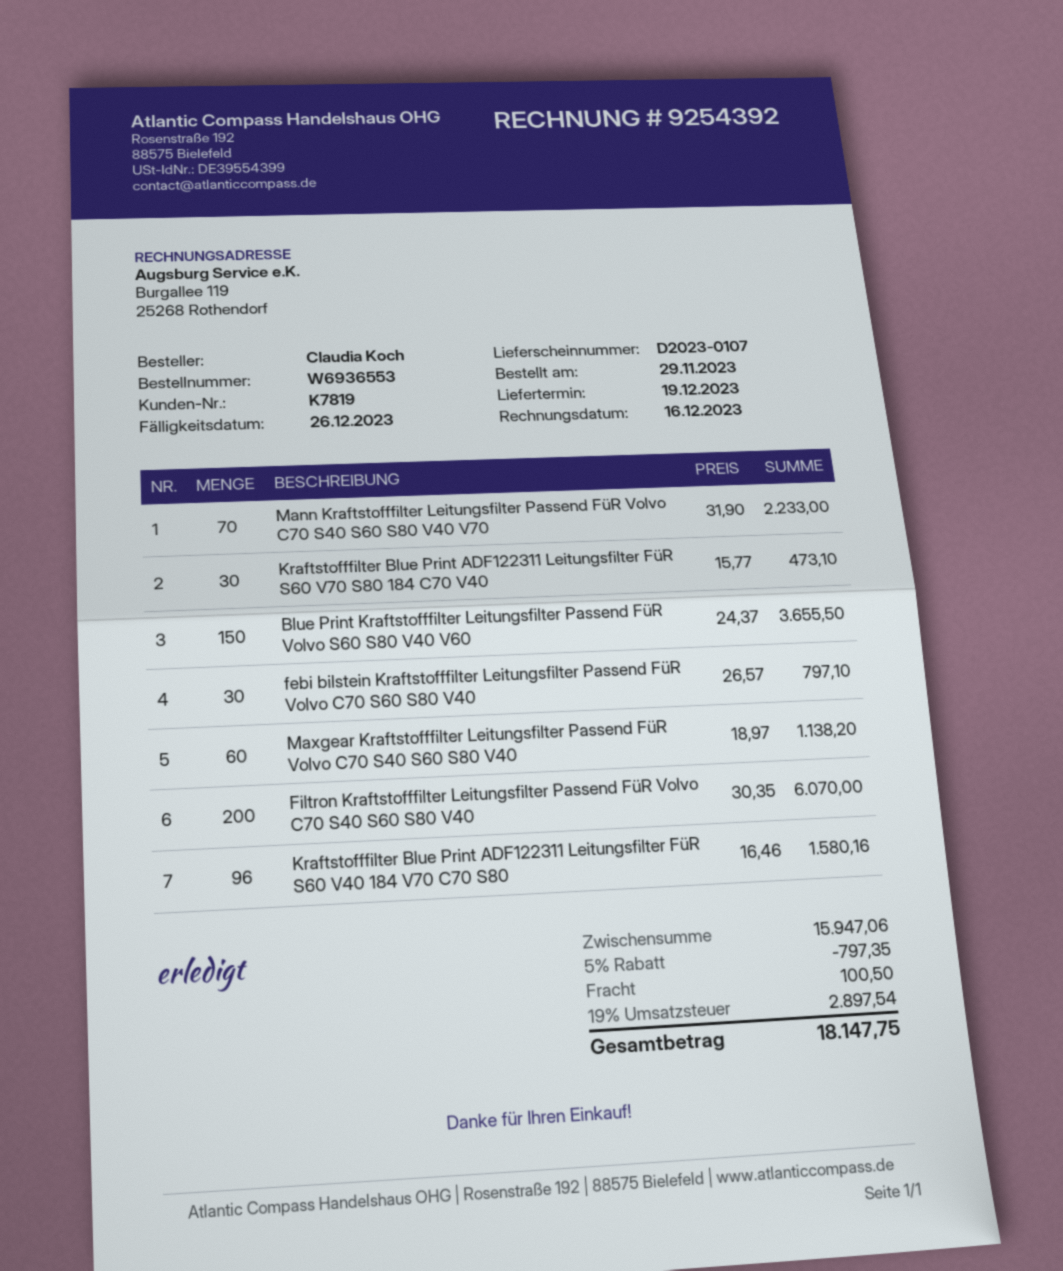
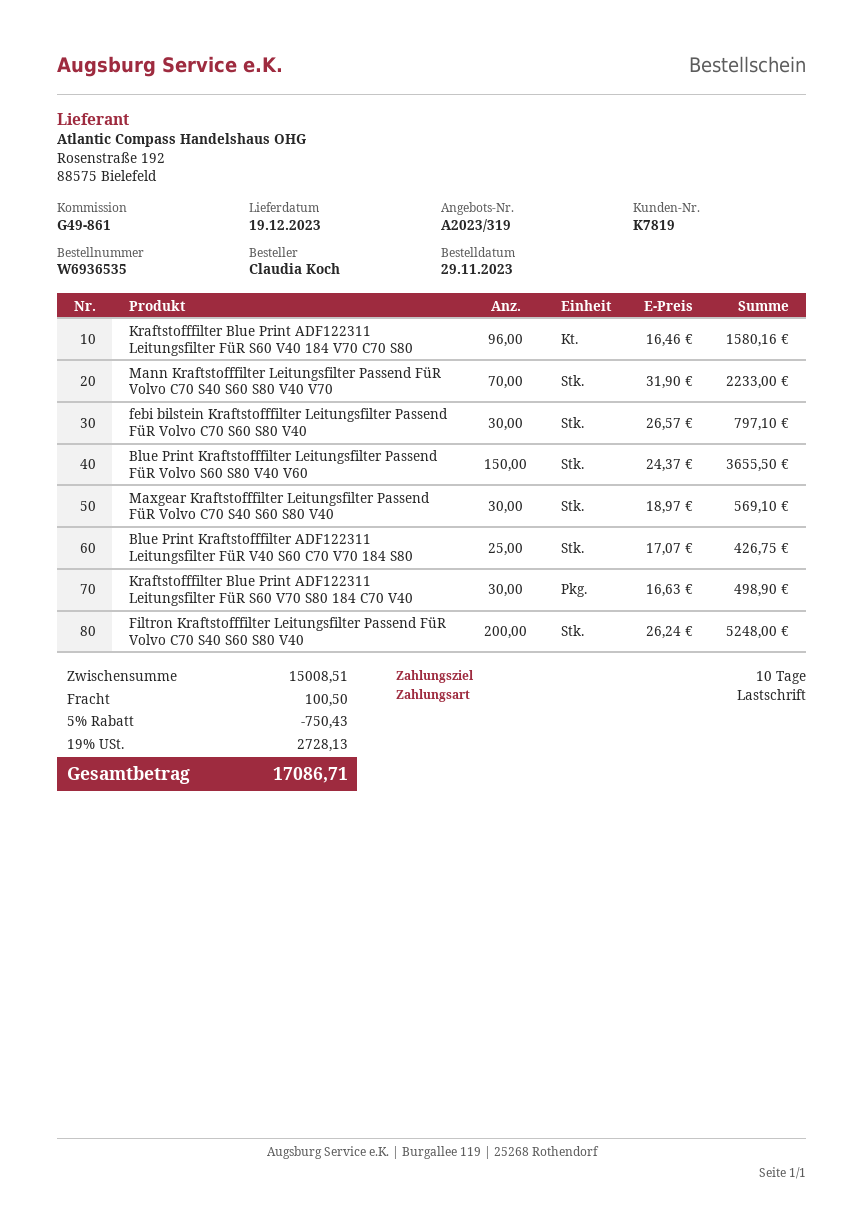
order number: W6936553 -> W6936535
Kraftstofffilter Blue Print ADF122311 Leitungsfilter FüR S60 V70 S80 184 C70 V40: 30 x 15.77 = 473.10 -> 30 x 16.63 = 498.90
Maxgear Kraftstofffilter Leitungsfilter Passend FüR Volvo C70 S40 S60 S80 V40: 60 x 18.97 = 1138.20 -> 30 x 18.97 = 569.10
Filtron Kraftstofffilter Leitungsfilter Passend FüR Volvo C70 S40 S60 S80 V40: 200 x 30.35 = 6070.00 -> 200 x 26.24 = 5248.00
Blue Print Kraftstofffilter ADF122311 Leitungsfilter FüR V40 S60 C70 V70 184 S80: none -> 25 x 17.07 = 426.75
subtotal: 15947.06 -> 15008.51
discount: 5% = 797.35 -> 5% = 750.43
tax: 19% = 2897.54 -> 19% = 2728.13
total: 18147.75 -> 17086.71

